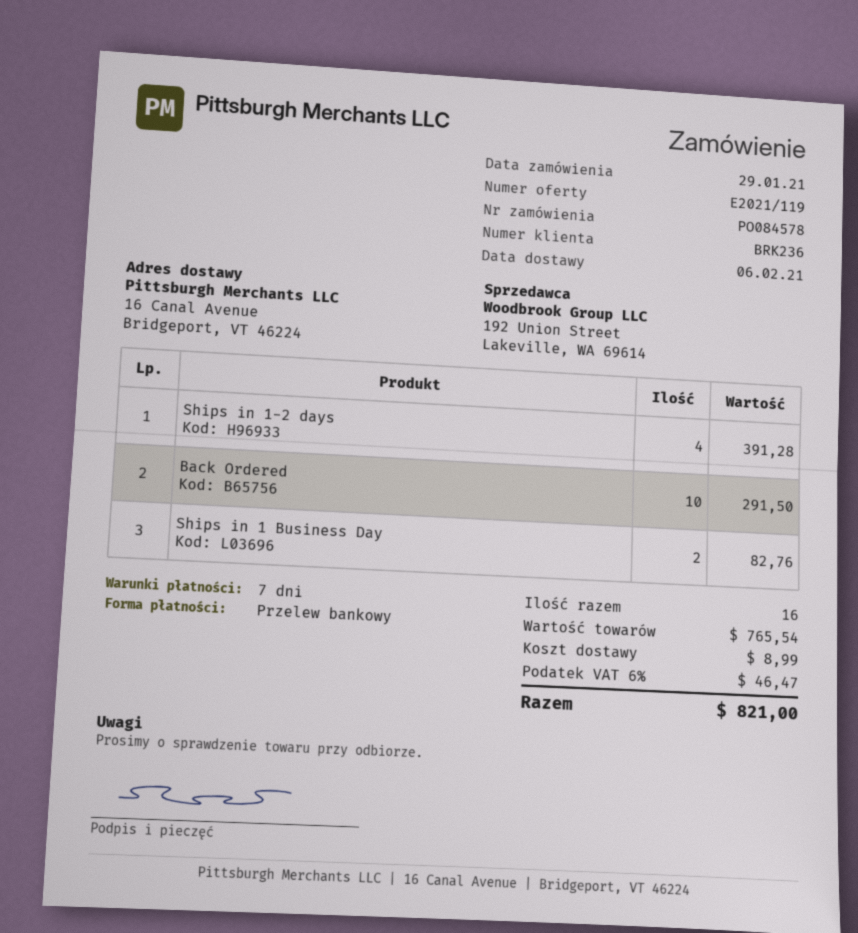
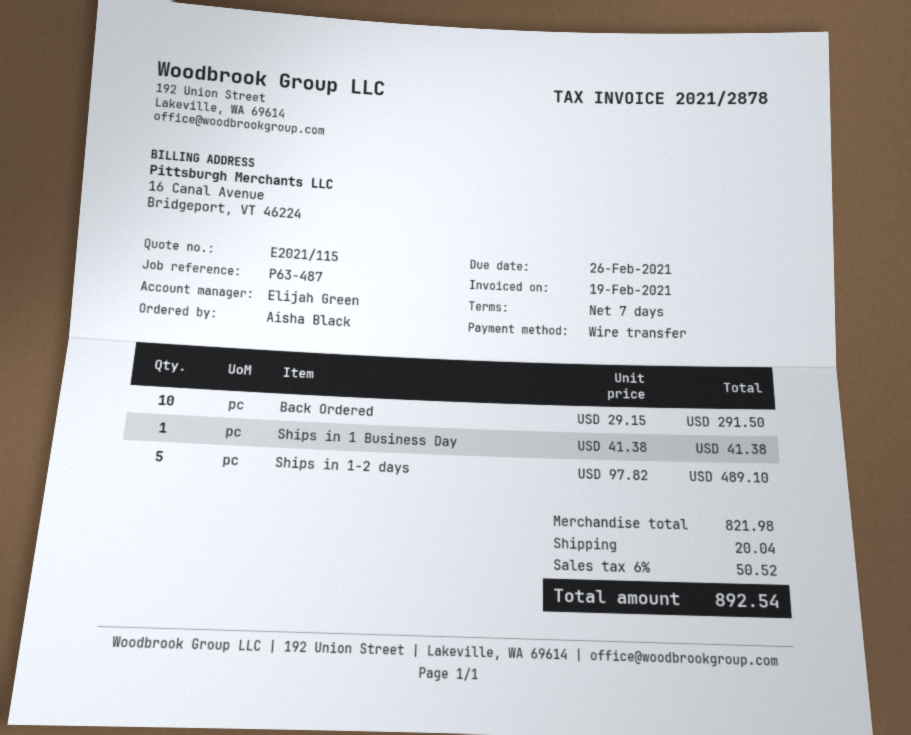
quote number: E2021/119 -> E2021/115
Ships in 1-2 days: 4 for 391.28 -> 5 for 489.10
Ships in 1 Business Day: 2 for 82.76 -> 1 for 41.38
subtotal: 765.54 -> 821.98
shipping: 8.99 -> 20.04
tax: 6% = 46.47 -> 6% = 50.52
total: 821.00 -> 892.54

